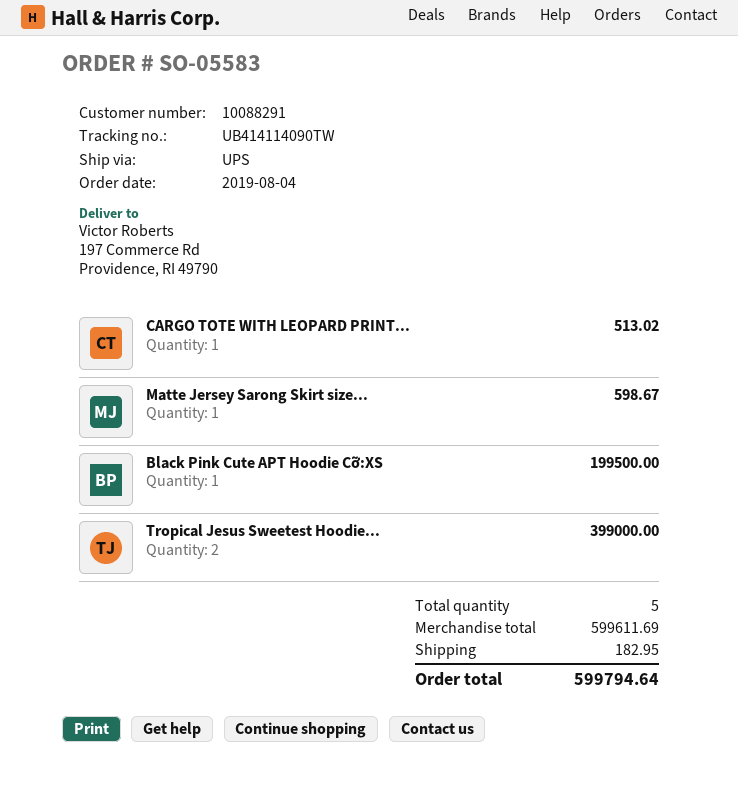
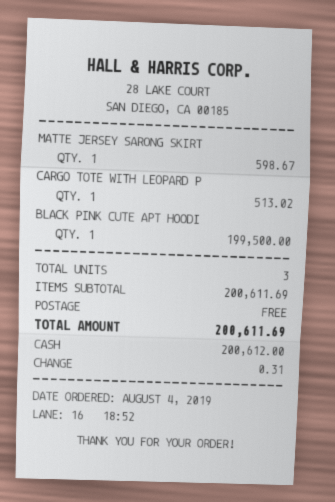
Tropical Jesus Sweetest Hoodie...: 2 for 399000.00 -> none
total quantity: 5 -> 3
subtotal: 599611.69 -> 200611.69
shipping: 182.95 -> 0.00
total: 599794.64 -> 200611.69

